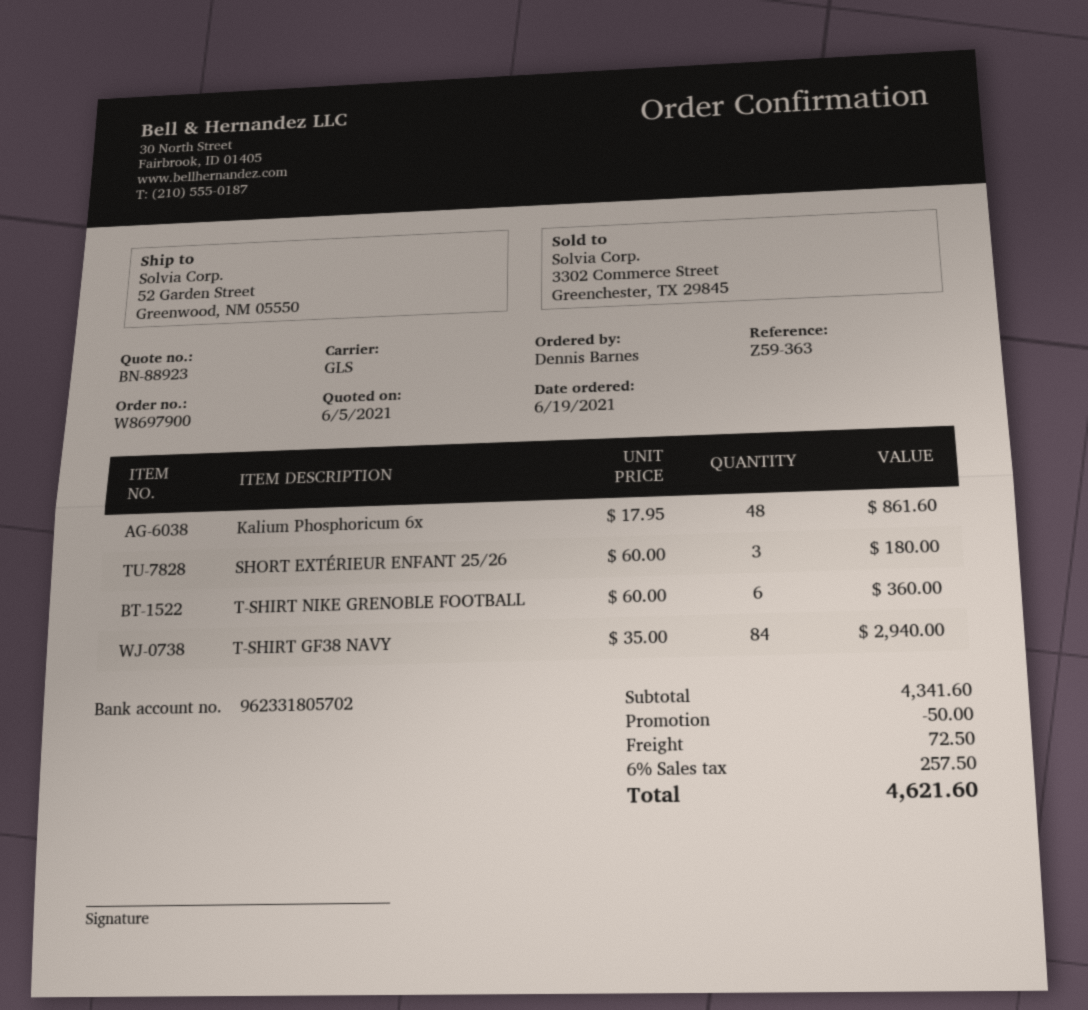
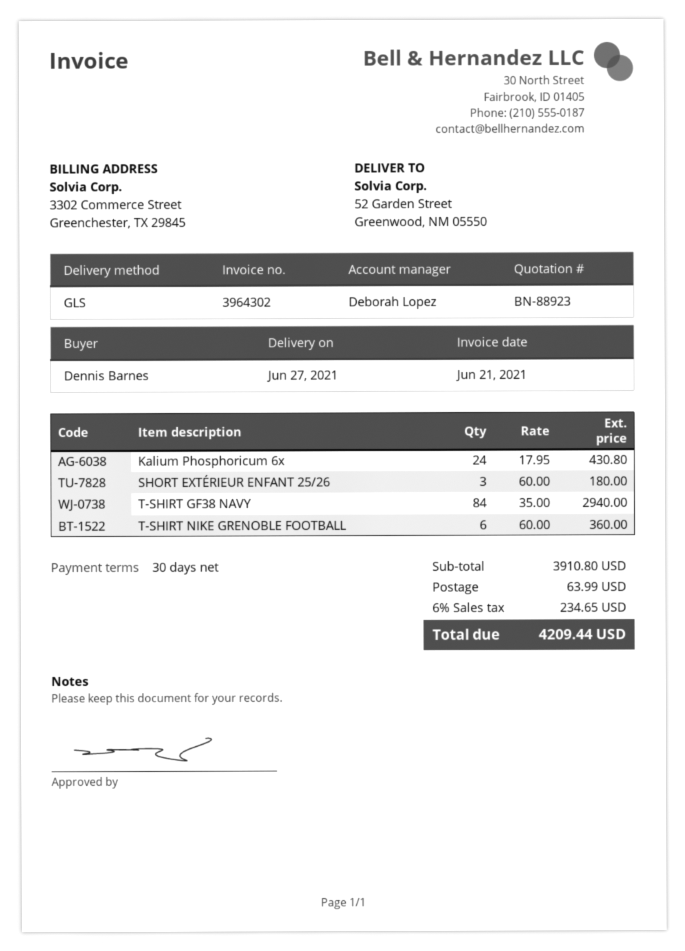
Kalium Phosphoricum 6x: 48 x 17.95 = 861.60 -> 24 x 17.95 = 430.80
subtotal: 4341.60 -> 3910.80
discount: 50.00 -> none
shipping: 72.50 -> 63.99
tax: 6% = 257.50 -> 6% = 234.65
total: 4621.60 -> 4209.44

